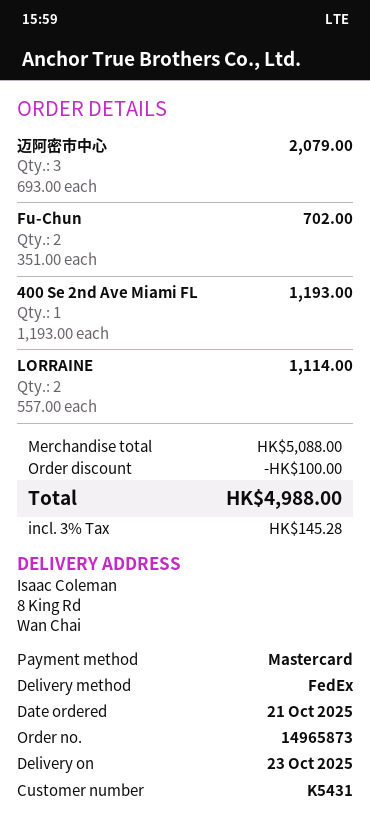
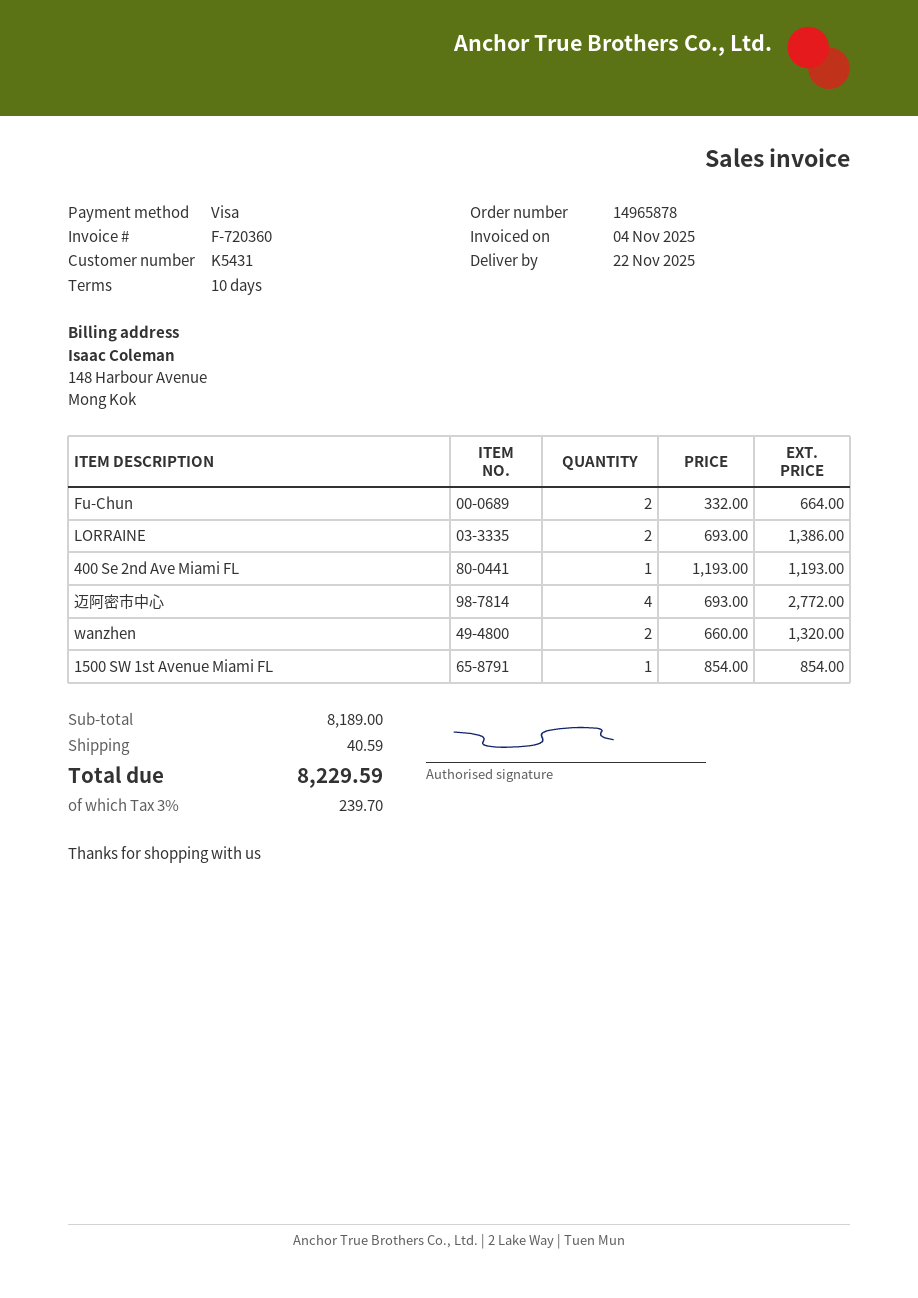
order number: 14965873 -> 14965878
delivery date: 2025-10-23 -> 2025-11-22
payment method: Mastercard -> Visa
迈阿密市中心: 3 x 693.00 = 2079.00 -> 4 x 693.00 = 2772.00
Fu-Chun: 2 x 351.00 = 702.00 -> 2 x 332.00 = 664.00
LORRAINE: 2 x 557.00 = 1114.00 -> 2 x 693.00 = 1386.00
wanzhen: none -> 2 x 660.00 = 1320.00
1500 SW 1st Avenue Miami FL: none -> 1 x 854.00 = 854.00
subtotal: 5088.00 -> 8189.00
discount: 100.00 -> none
shipping: none -> 40.59
tax: 3% = 145.28 -> 3% = 239.70
total: 4988.00 -> 8229.59

